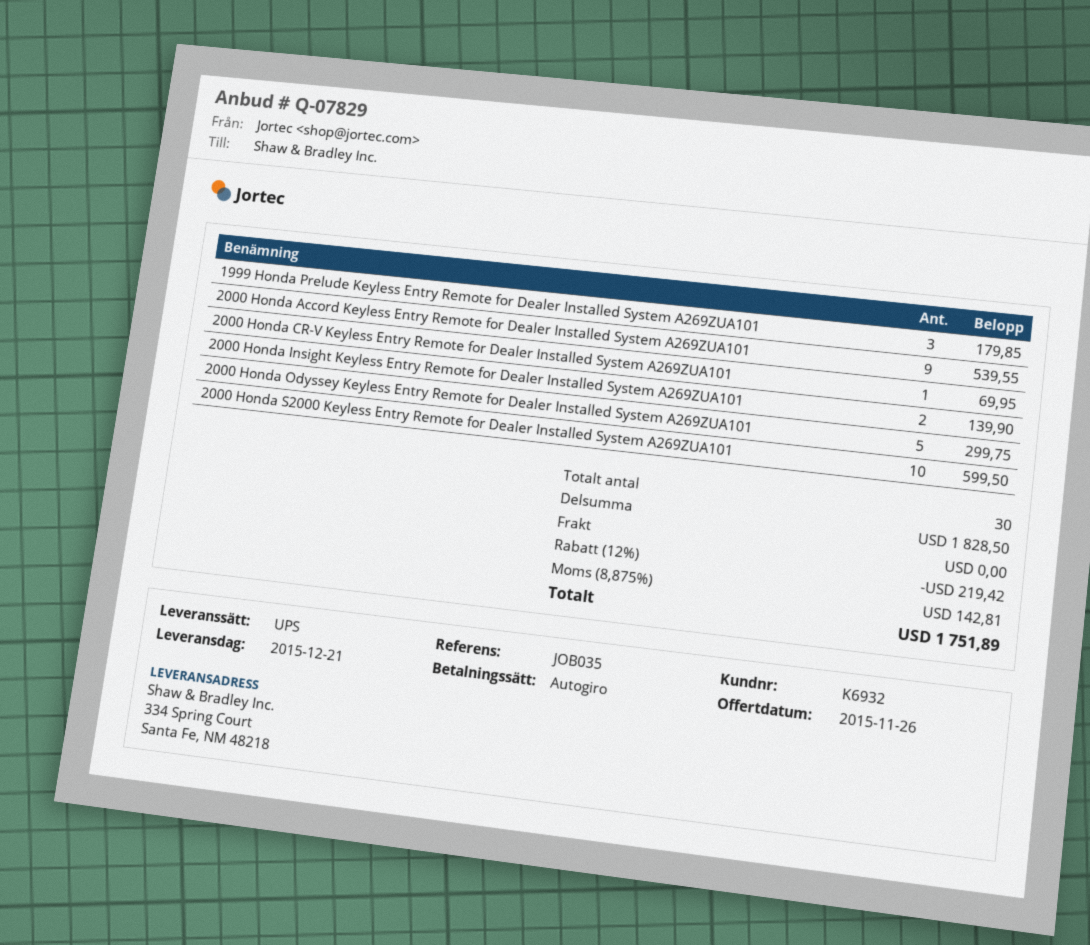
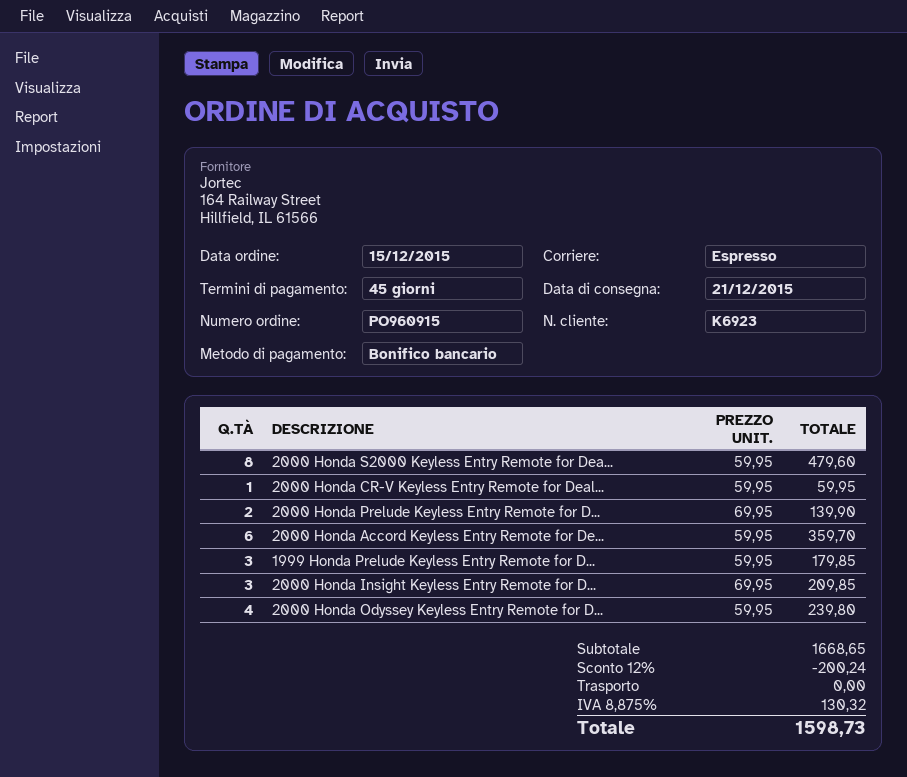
customer number: K6932 -> K6923
payment method: direct debit -> bank transfer
shipping method: UPS -> express
2000 Honda Accord Keyless Entry Remote for Dealer Installed System A269ZUA101: 9 for 539.55 -> 6 for 359.70
2000 Honda CR-V Keyless Entry Remote for Dealer Installed System A269ZUA101: 1 for 69.95 -> 1 for 59.95
2000 Honda Insight Keyless Entry Remote for Dealer Installed System A269ZUA101: 2 for 139.90 -> 3 for 209.85
2000 Honda Odyssey Keyless Entry Remote for Dealer Installed System A269ZUA101: 5 for 299.75 -> 4 for 239.80
2000 Honda S2000 Keyless Entry Remote for Dealer Installed System A269ZUA101: 10 for 599.50 -> 8 for 479.60
2000 Honda Prelude Keyless Entry Remote for D...: none -> 2 for 139.90
subtotal: 1828.50 -> 1668.65
discount: 12% = 219.42 -> 12% = 200.24
tax: 8.875% = 142.81 -> 8.875% = 130.32
total: 1751.89 -> 1598.73

